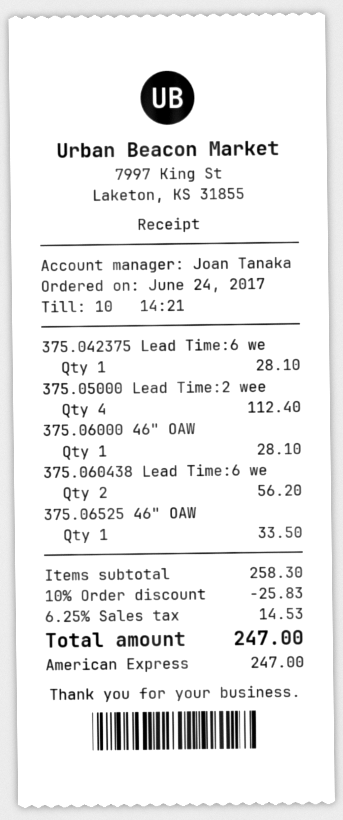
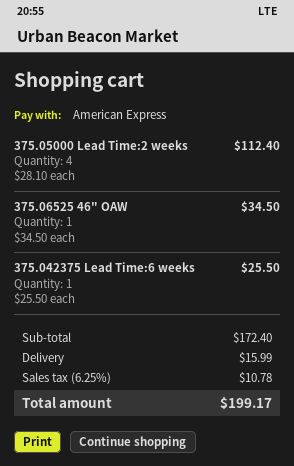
375.042375 Lead Time:6 we: 1 for 28.10 -> 1 for 25.50
375.06000 46" OAW: 1 for 28.10 -> none
375.060438 Lead Time:6 we: 2 for 56.20 -> none
375.06525 46" OAW: 1 for 33.50 -> 1 for 34.50
subtotal: 258.30 -> 172.40
discount: 10% = 25.83 -> none
shipping: none -> 15.99
tax: 6.25% = 14.53 -> 6.25% = 10.78
total: 247.00 -> 199.17

